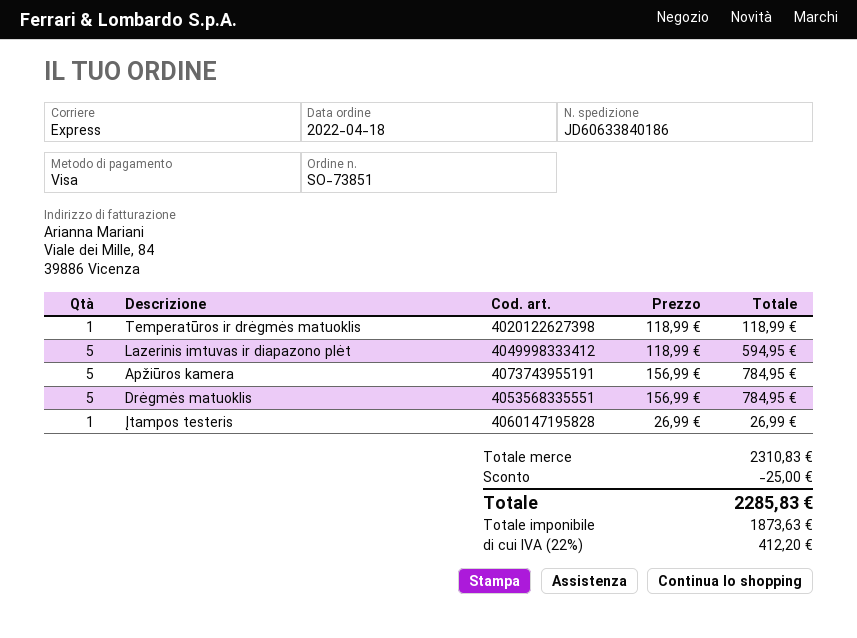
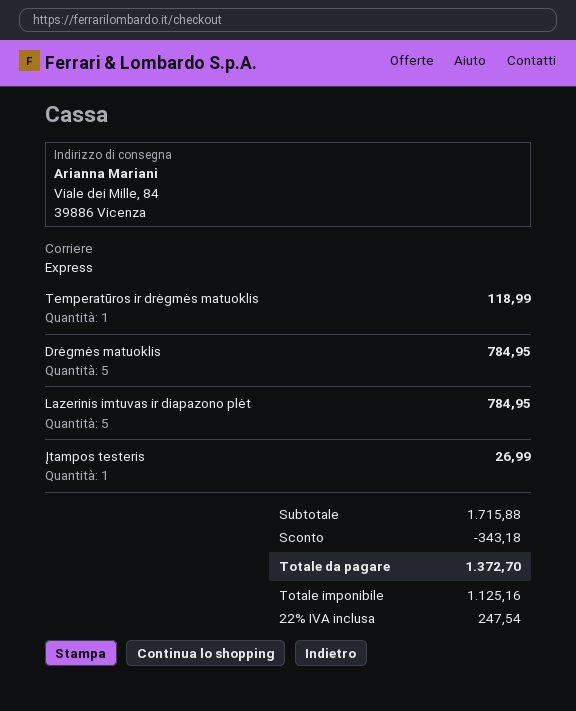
Lazerinis imtuvas ir diapazono plėt: 5 for 594.95 -> 5 for 784.95
Apžiūros kamera: 5 for 784.95 -> none
subtotal: 2310.83 -> 1715.88
discount: 25.00 -> 343.18
net: 1873.63 -> 1125.16
tax: 22% = 412.20 -> 22% = 247.54
total: 2285.83 -> 1372.70

